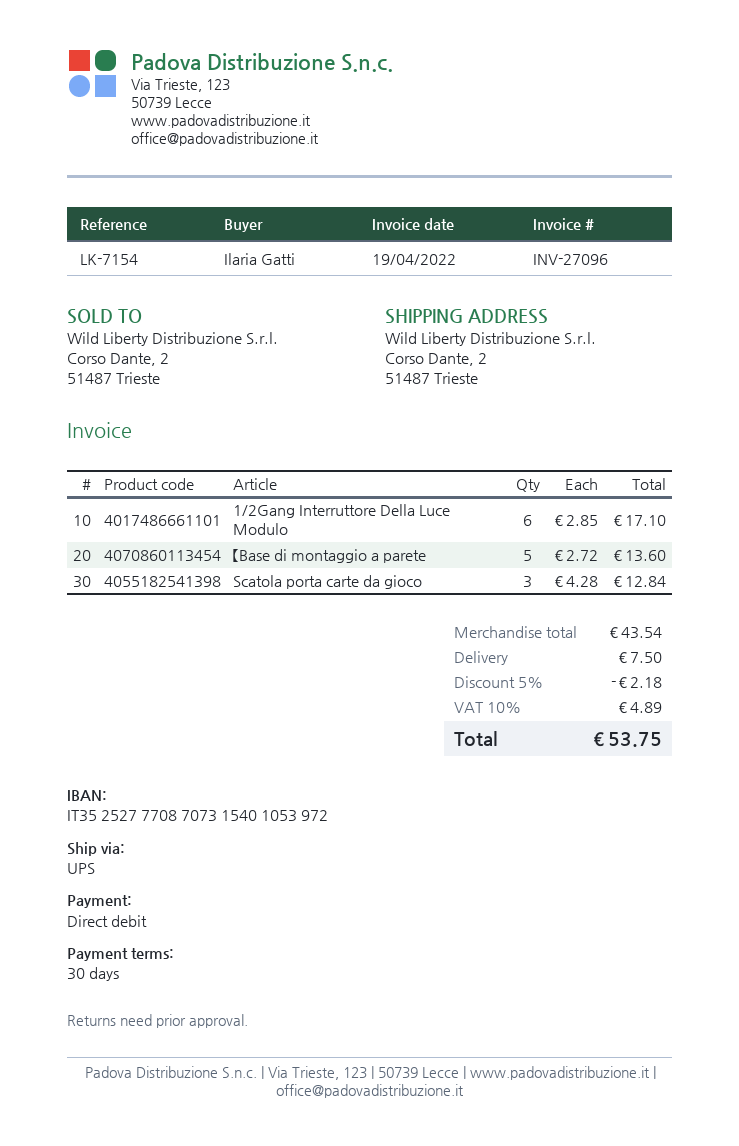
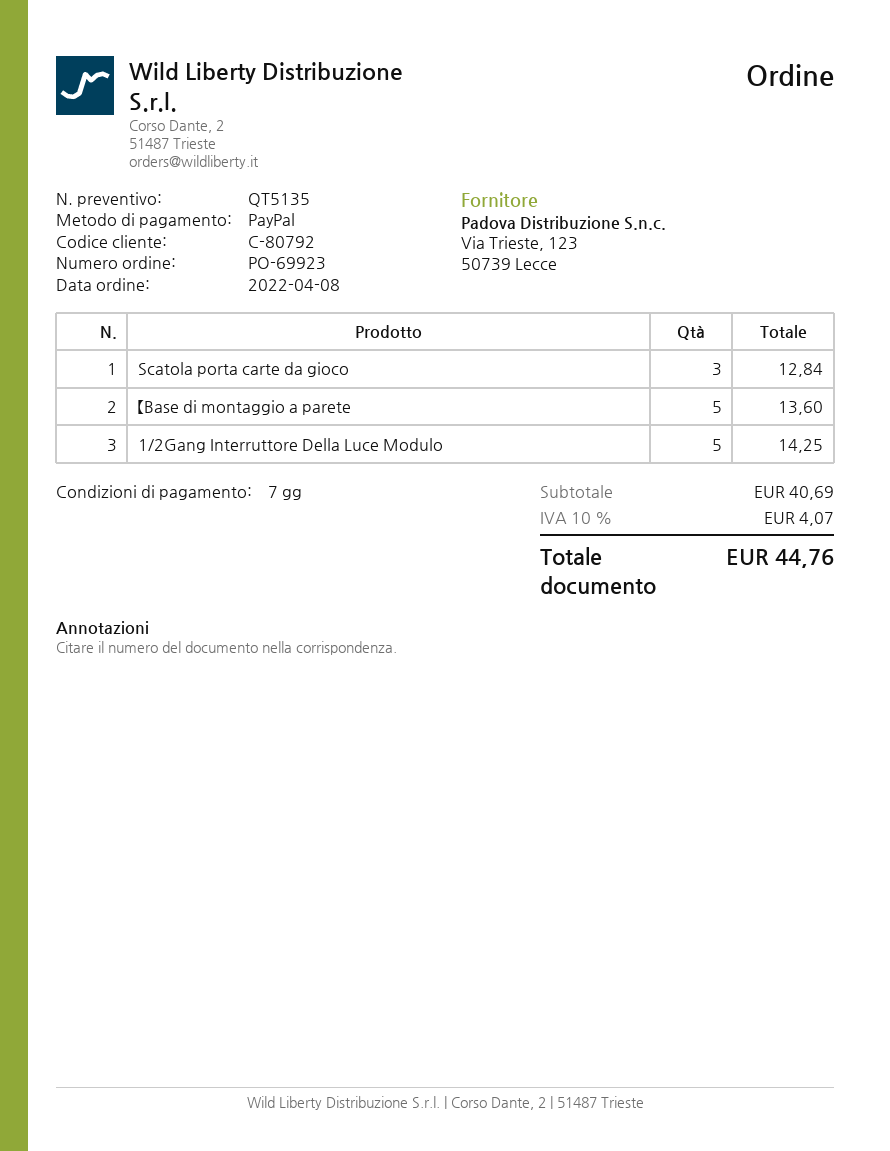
payment terms: 30 days -> 7 days
payment method: direct debit -> PayPal
1/2Gang Interruttore Della Luce Modulo: 6 for 17.10 -> 5 for 14.25
subtotal: 43.54 -> 40.69
discount: 5% = 2.18 -> none
shipping: 7.50 -> none
tax: 10% = 4.89 -> 10% = 4.07
total: 53.75 -> 44.76

